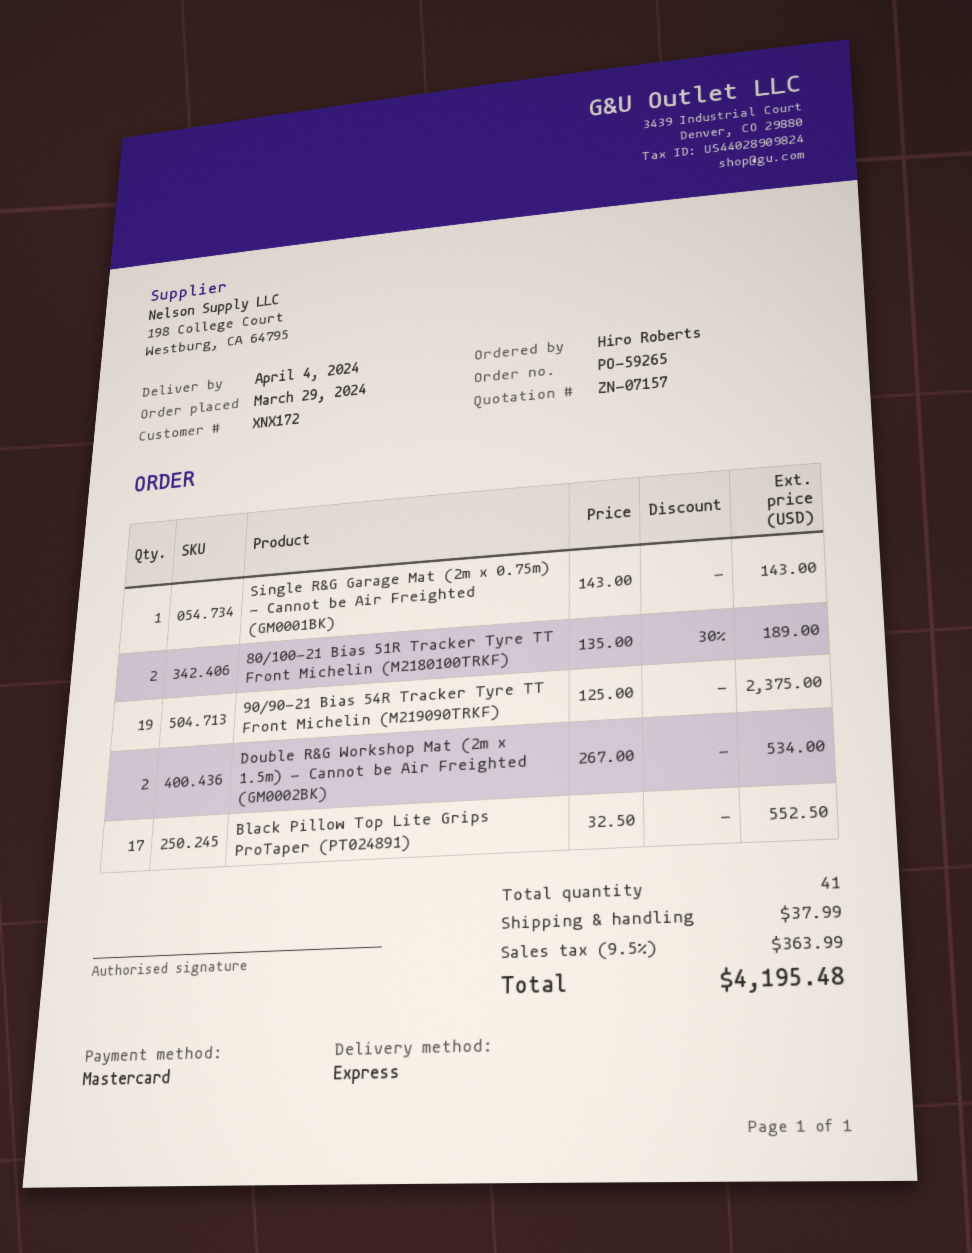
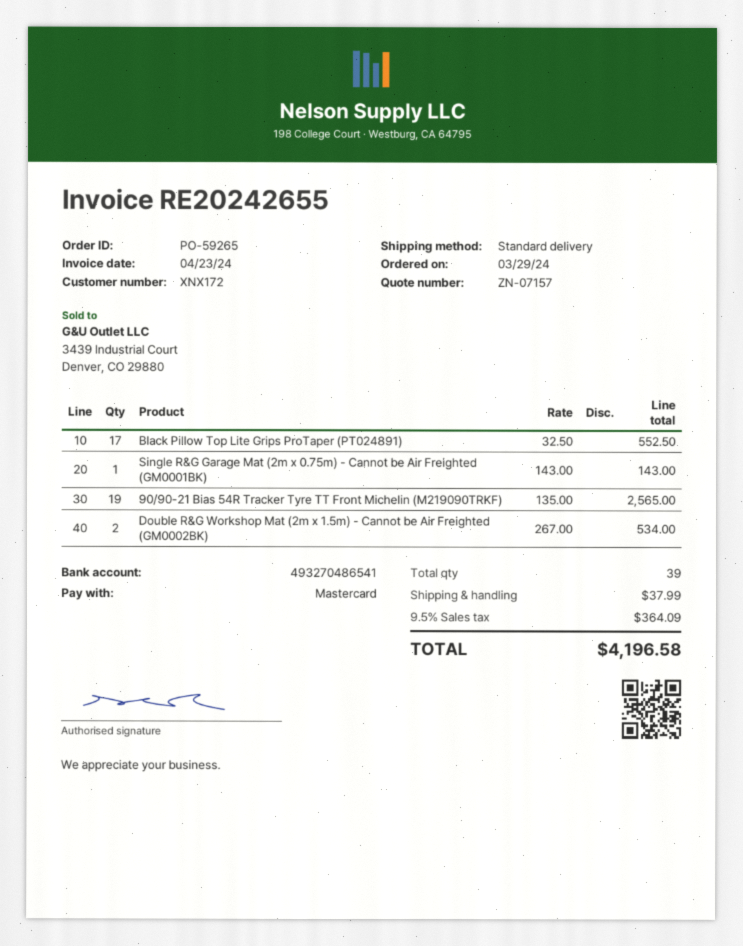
shipping method: express -> standard
80/100-21 Bias 51R Tracker Tyre TT Front Michelin (M2180100TRKF): 2 x 135.00 - 30% = 189.00 -> none
90/90-21 Bias 54R Tracker Tyre TT Front Michelin (M219090TRKF): 19 x 125.00 = 2375.00 -> 19 x 135.00 = 2565.00
total quantity: 41 -> 39
tax: 9.5% = 363.99 -> 9.5% = 364.09
total: 4195.48 -> 4196.58

